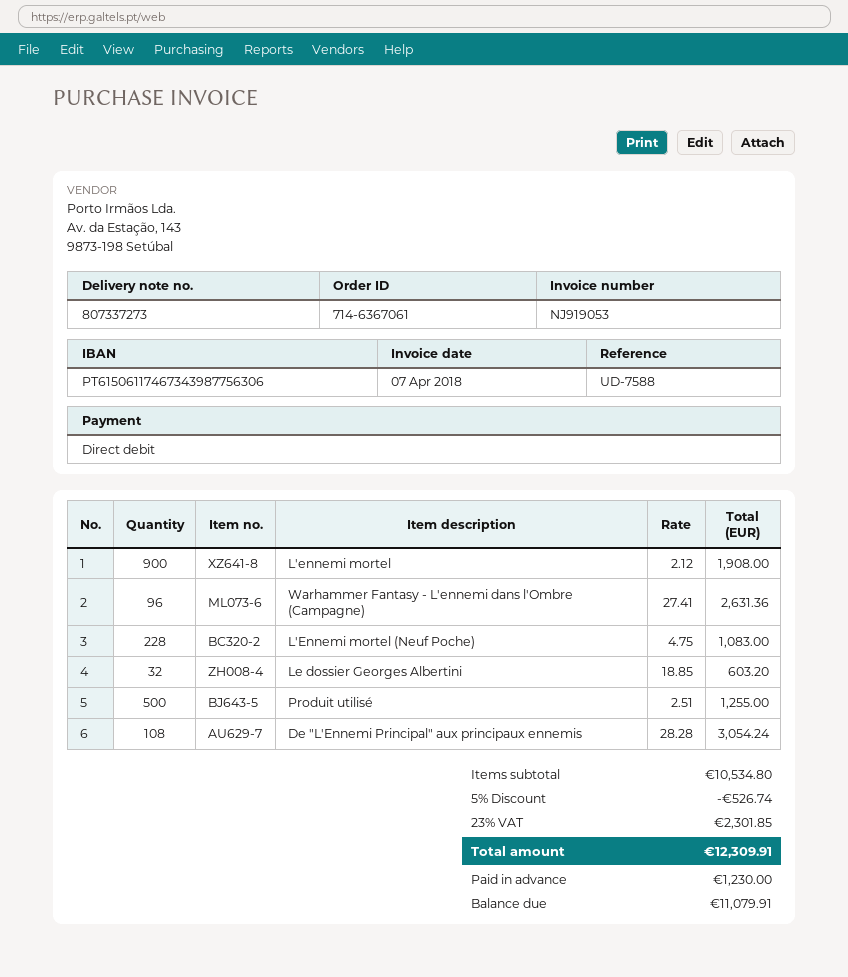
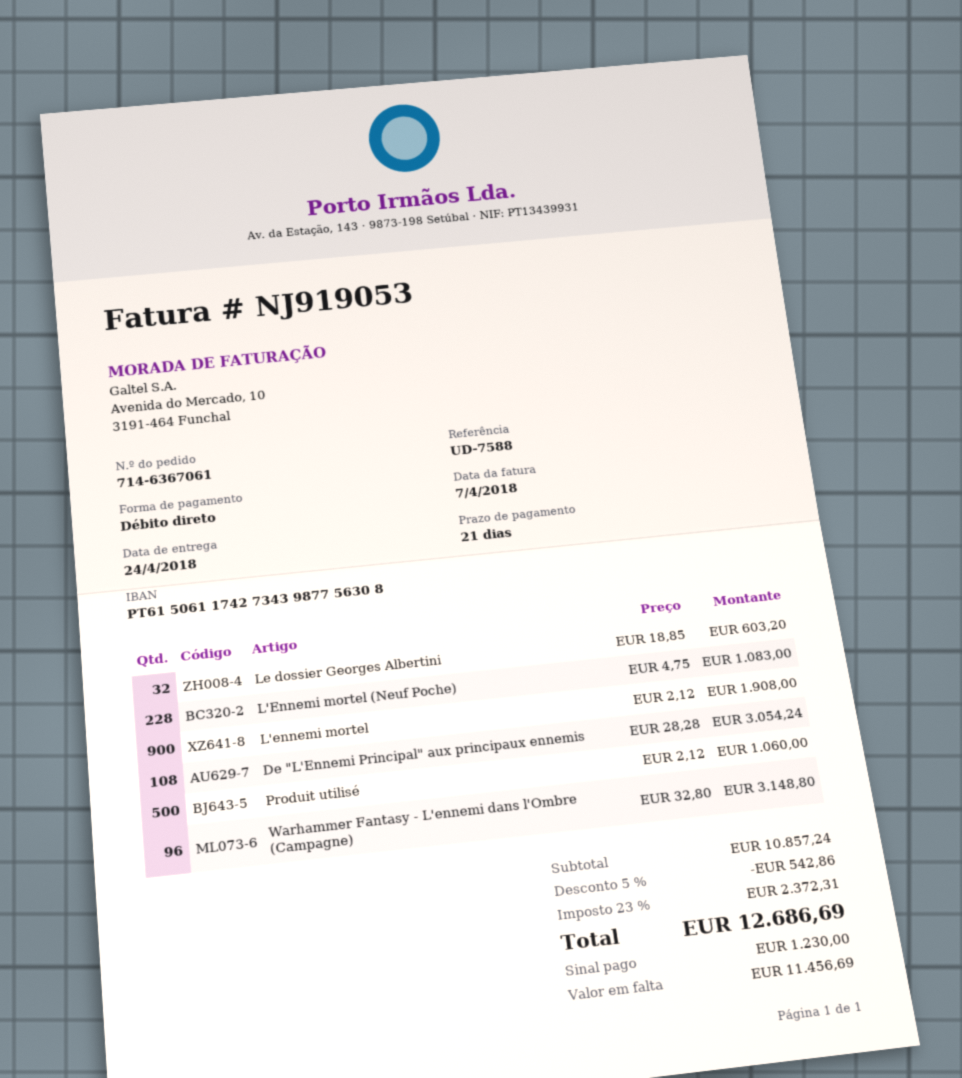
bank account: PT61506117467343987756306 -> PT61506117427343987756308
Warhammer Fantasy - L'ennemi dans l'Ombre (Campagne): 96 x 27.41 = 2631.36 -> 96 x 32.80 = 3148.80
Produit utilisé: 500 x 2.51 = 1255.00 -> 500 x 2.12 = 1060.00
subtotal: 10534.80 -> 10857.24
discount: 5% = 526.74 -> 5% = 542.86
tax: 23% = 2301.85 -> 23% = 2372.31
total: 12309.91 -> 12686.69
balance: 11079.91 -> 11456.69

